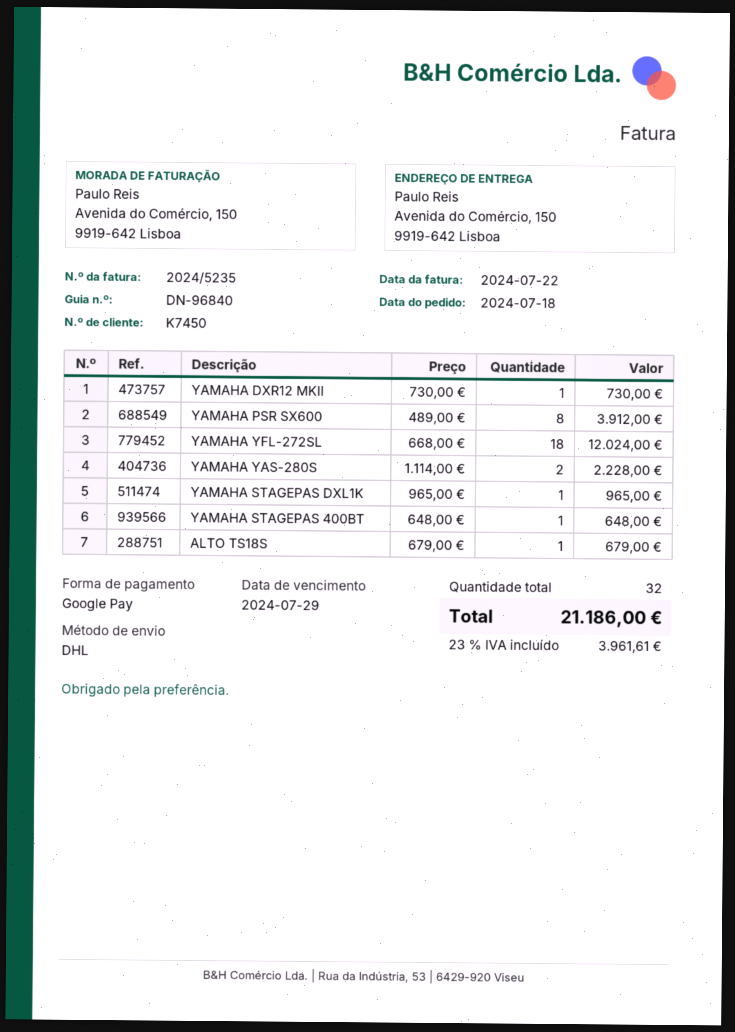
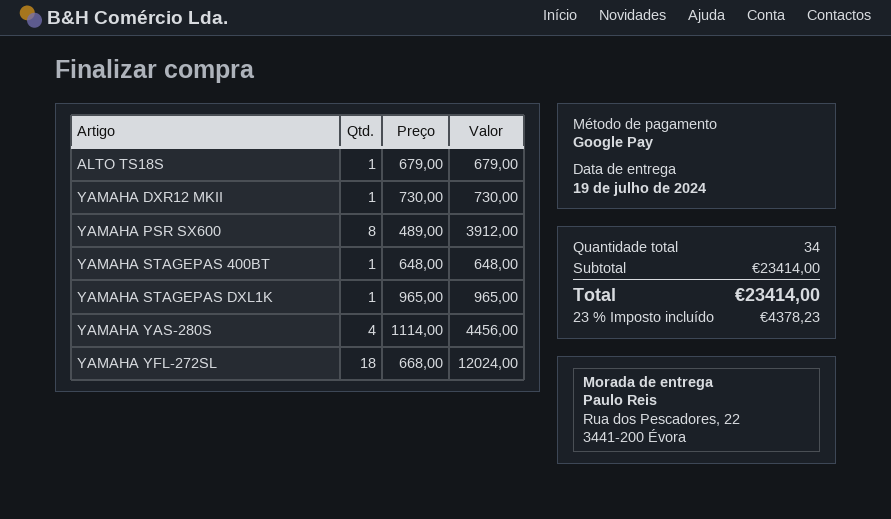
ship to: Avenida do Comércio, 150, 9919-642 Lisboa -> Rua dos Pescadores, 22, 3441-200 Évora
YAMAHA YAS-280S: 2 x 1114.00 = 2228.00 -> 4 x 1114.00 = 4456.00
total quantity: 32 -> 34
tax: 23% = 3961.61 -> 23% = 4378.23
total: 21186.00 -> 23414.00

